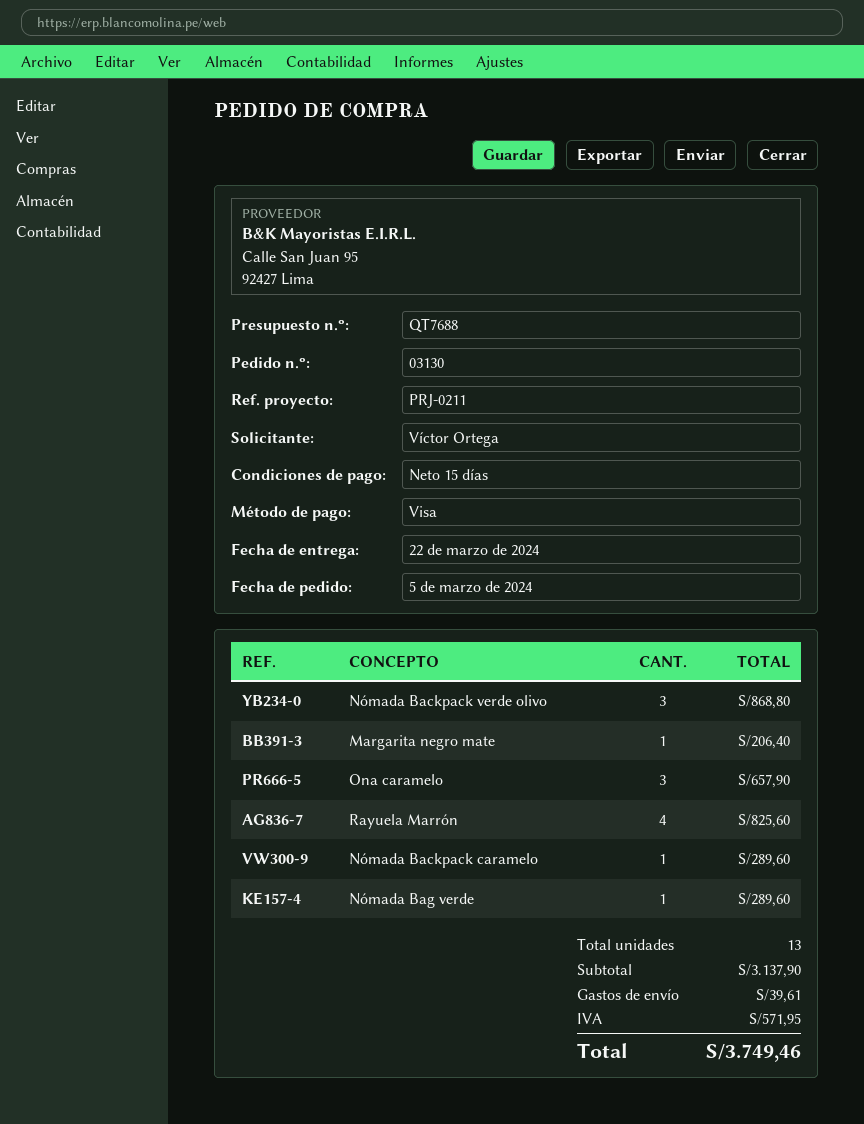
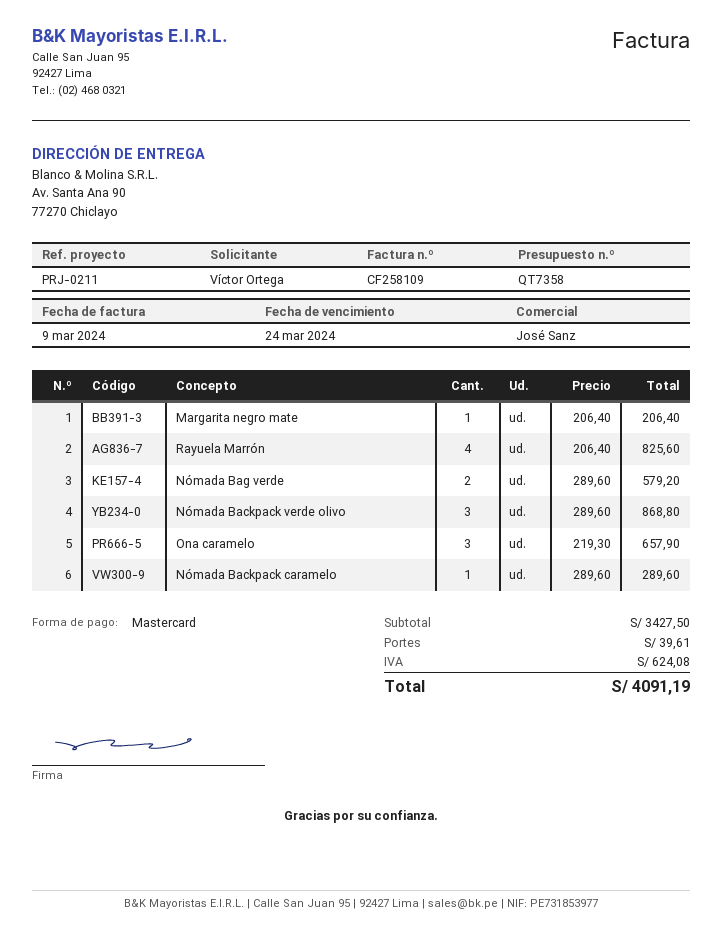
quote number: QT7688 -> QT7358
payment method: Visa -> Mastercard
Nómada Bag verde: 1 for 289.60 -> 2 for 579.20
subtotal: 3137.90 -> 3427.50
tax: 571.95 -> 624.08
total: 3749.46 -> 4091.19

